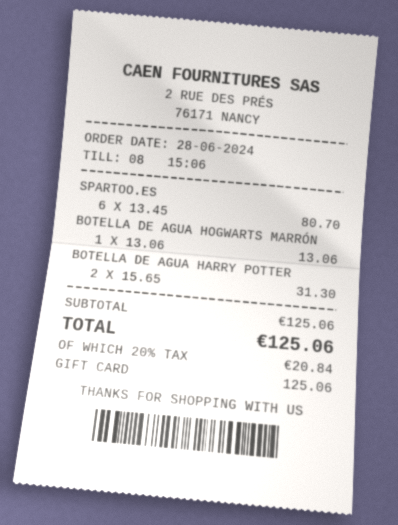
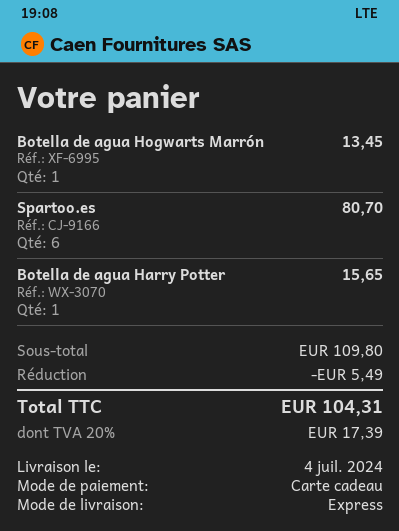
BOTELLA DE AGUA HOGWARTS MARRÓN: 1 for 13.06 -> 1 for 13.45
BOTELLA DE AGUA HARRY POTTER: 2 for 31.30 -> 1 for 15.65
subtotal: 125.06 -> 109.80
discount: none -> 5.49
tax: 20% = 20.84 -> 20% = 17.39
total: 125.06 -> 104.31

